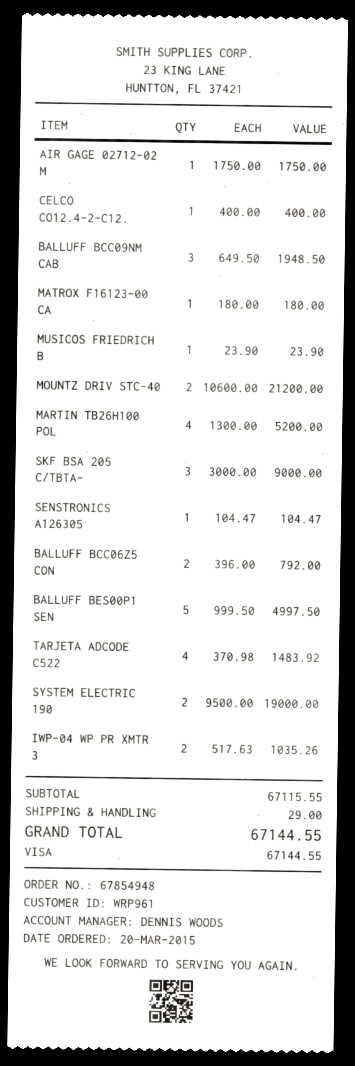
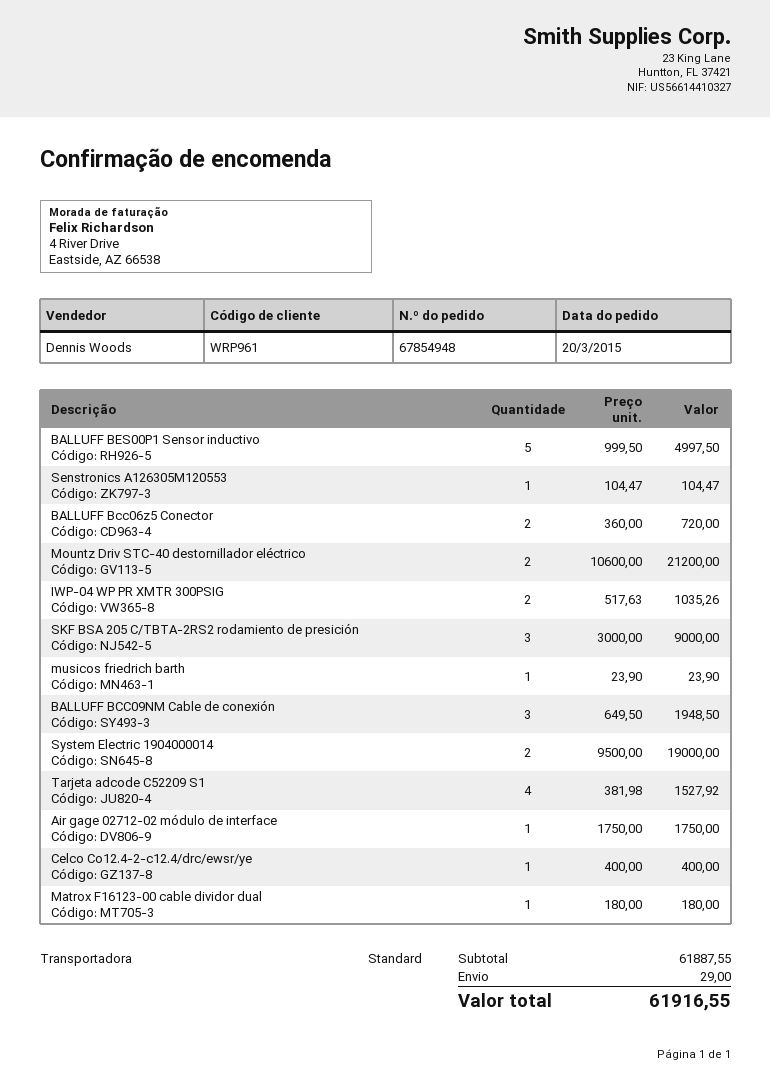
MARTIN TB26H100 POL: 4 x 1300.00 = 5200.00 -> none
BALLUFF BCC06Z5 CON: 2 x 396.00 = 792.00 -> 2 x 360.00 = 720.00
TARJETA ADCODE C522: 4 x 370.98 = 1483.92 -> 4 x 381.98 = 1527.92
subtotal: 67115.55 -> 61887.55
total: 67144.55 -> 61916.55

